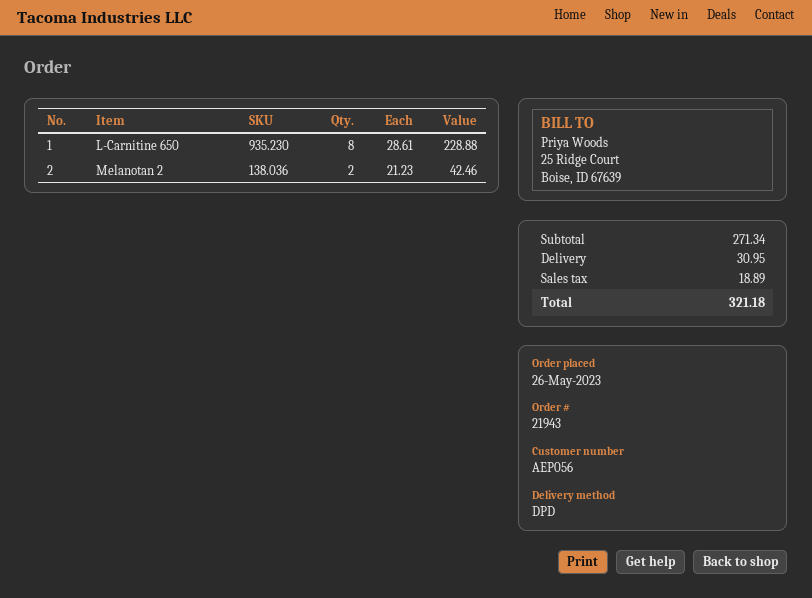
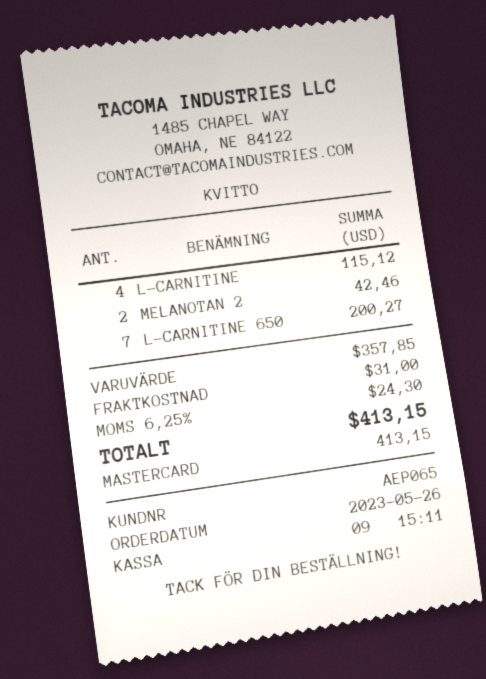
customer number: AEP056 -> AEP065
L-Carnitine 650: 8 for 228.88 -> 7 for 200.27
L-CARNITINE: none -> 4 for 115.12
subtotal: 271.34 -> 357.85
shipping: 30.95 -> 31.00
tax: 18.89 -> 24.30
total: 321.18 -> 413.15

